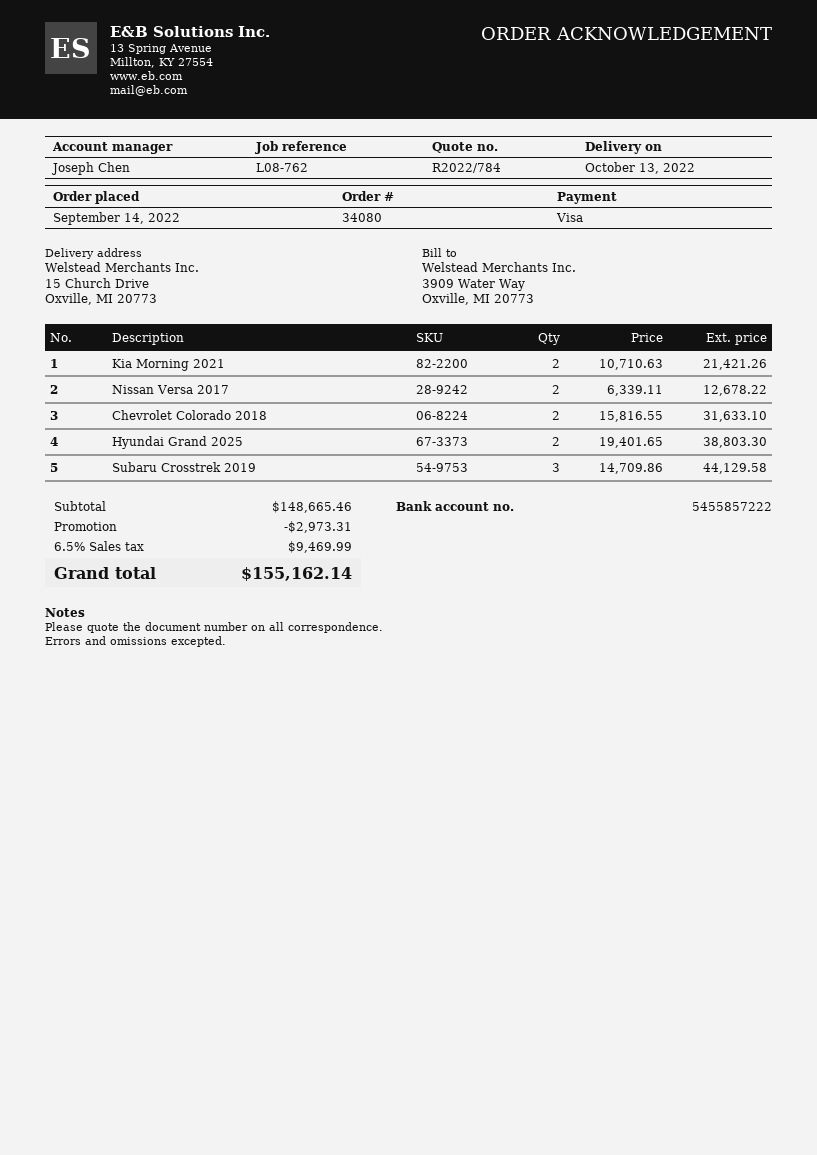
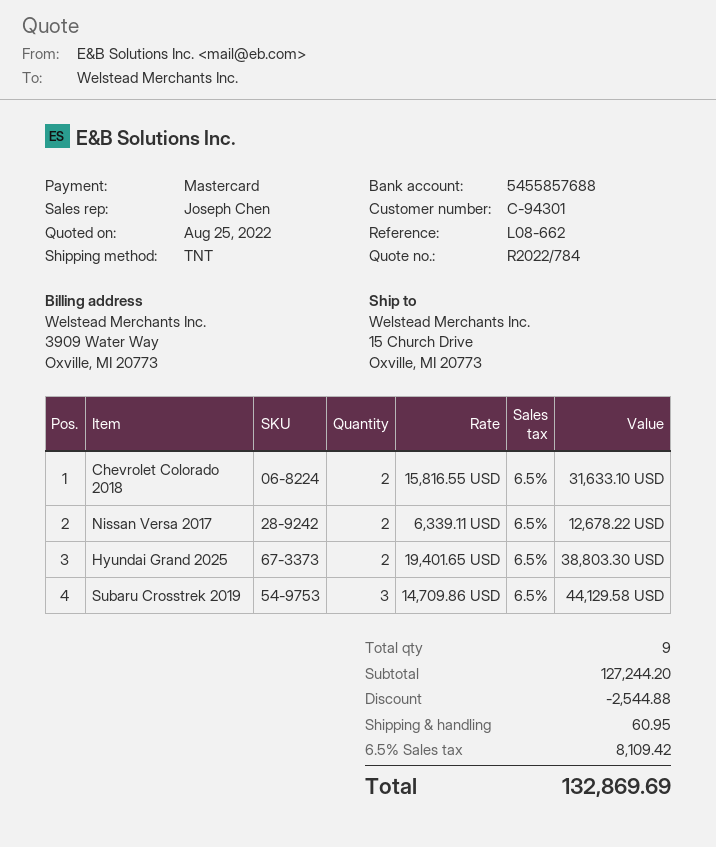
reference: L08-762 -> L08-662
payment method: Visa -> Mastercard
bank account: 5455857222 -> 5455857688
Kia Morning 2021: 2 x 10710.63 = 21421.26 -> none
subtotal: 148665.46 -> 127244.20
discount: 2973.31 -> 2544.88
shipping: none -> 60.95
tax: 6.5% = 9469.99 -> 6.5% = 8109.42
total: 155162.14 -> 132869.69

